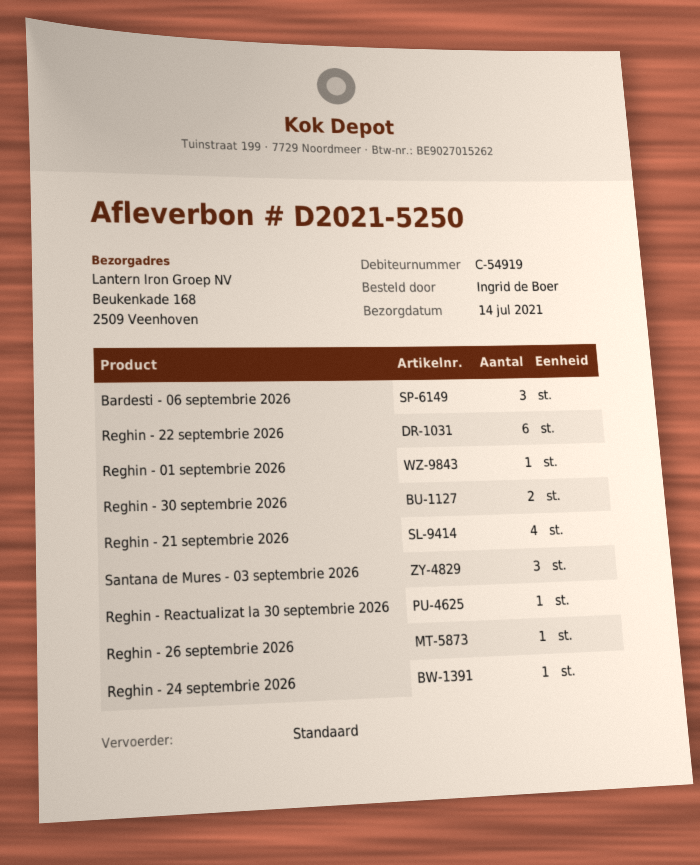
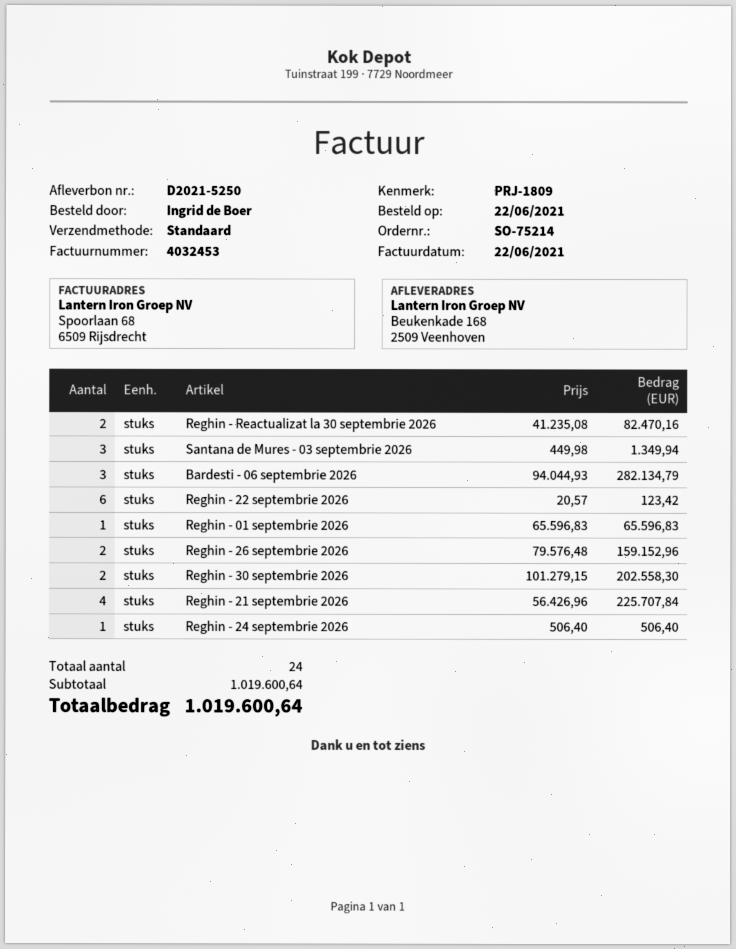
Reghin - Reactualizat la 30 septembrie 2026: 1 -> 2
Reghin - 26 septembrie 2026: 1 -> 2

